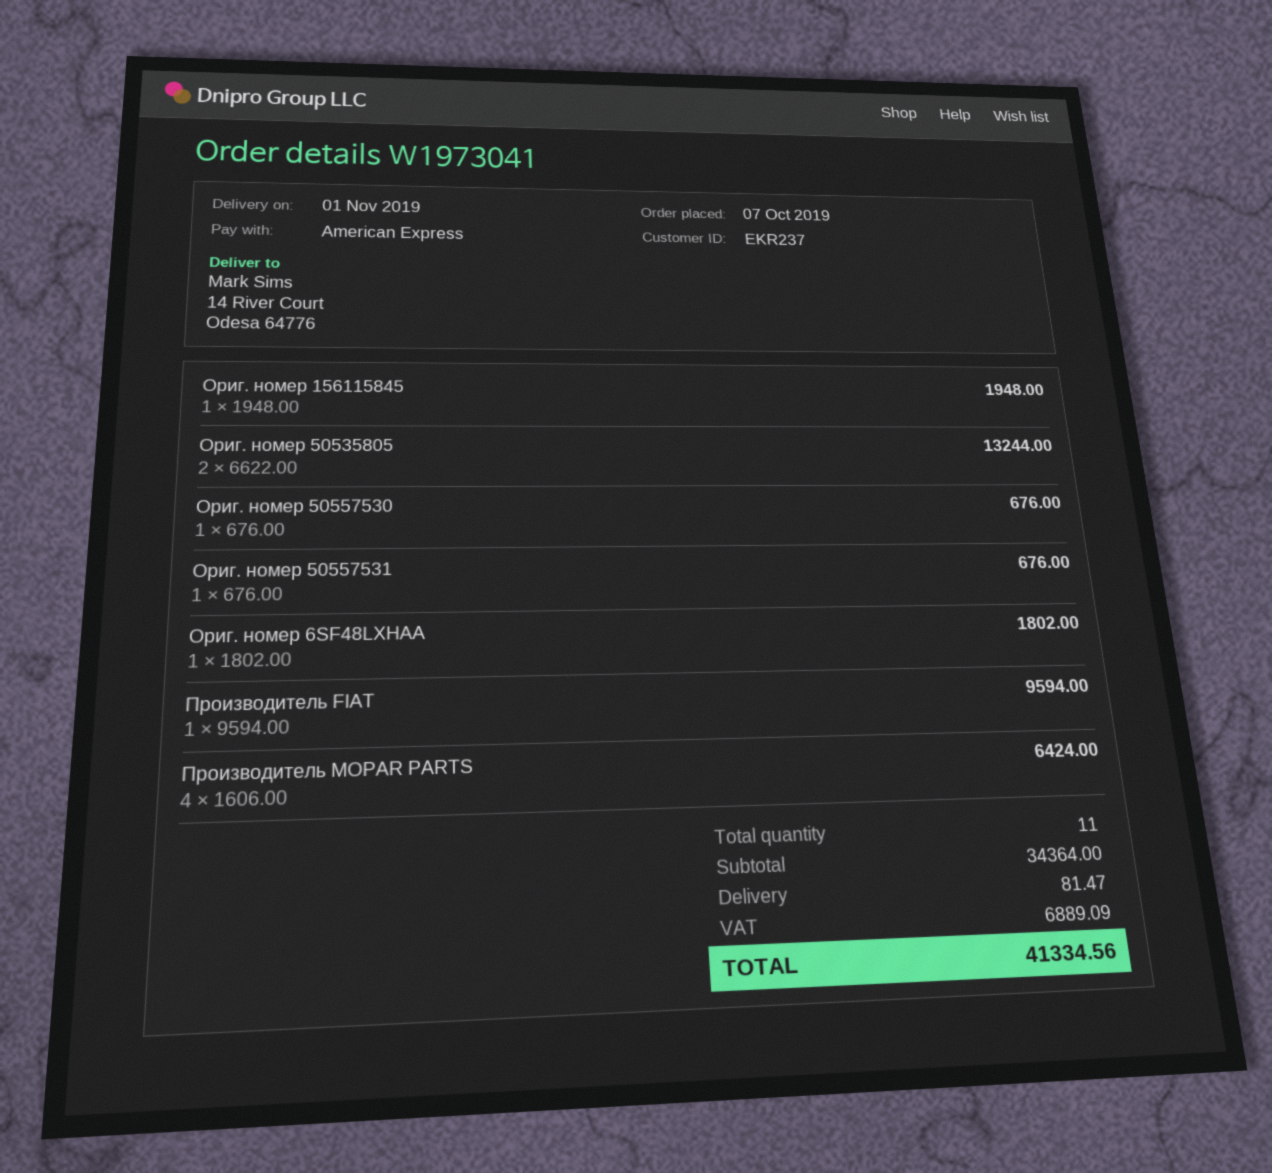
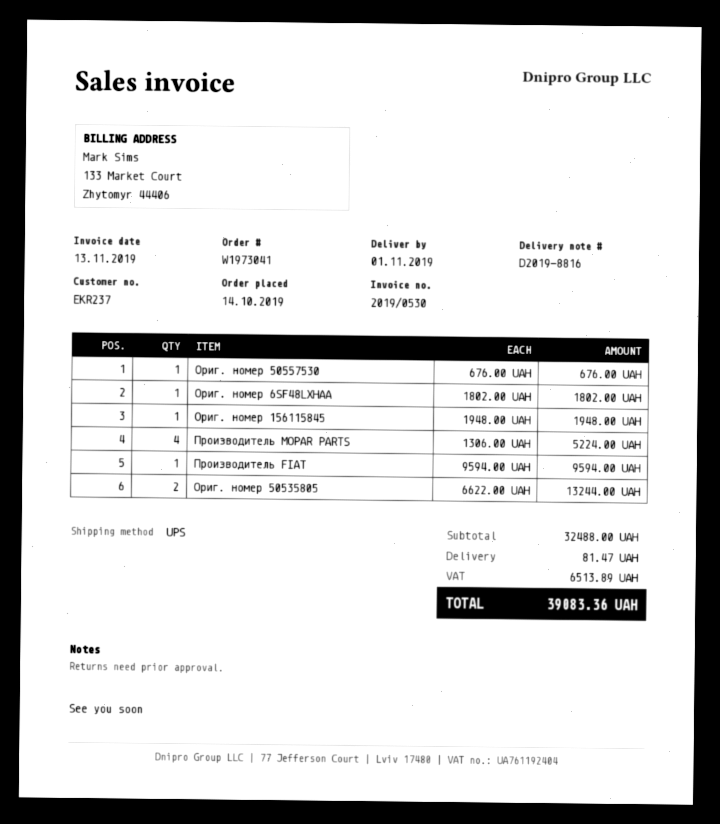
order date: 2019-10-07 -> 2019-10-14
Ориг. номер 50557531: 1 x 676.00 = 676.00 -> none
Производитель MOPAR PARTS: 4 x 1606.00 = 6424.00 -> 4 x 1306.00 = 5224.00
subtotal: 34364.00 -> 32488.00
tax: 6889.09 -> 6513.89
total: 41334.56 -> 39083.36

